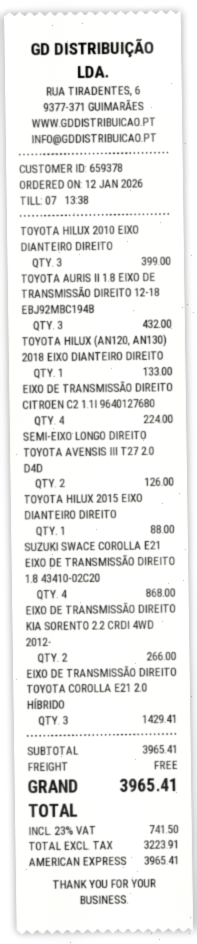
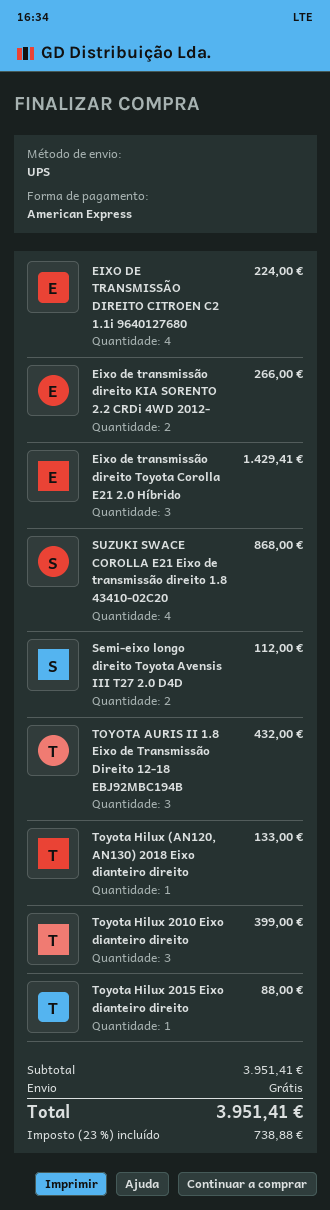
SEMI-EIXO LONGO DIREITO TOYOTA AVENSIS III T27 2.0 D4D: 2 for 126.00 -> 2 for 112.00
subtotal: 3965.41 -> 3951.41
tax: 23% = 741.50 -> 23% = 738.88
total: 3965.41 -> 3951.41

